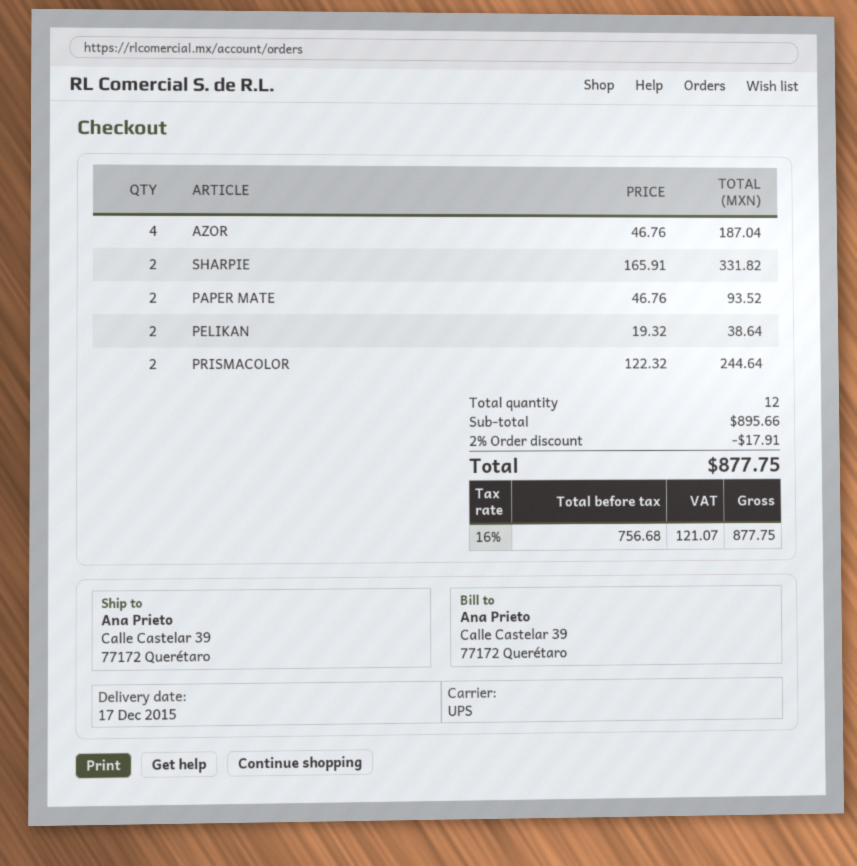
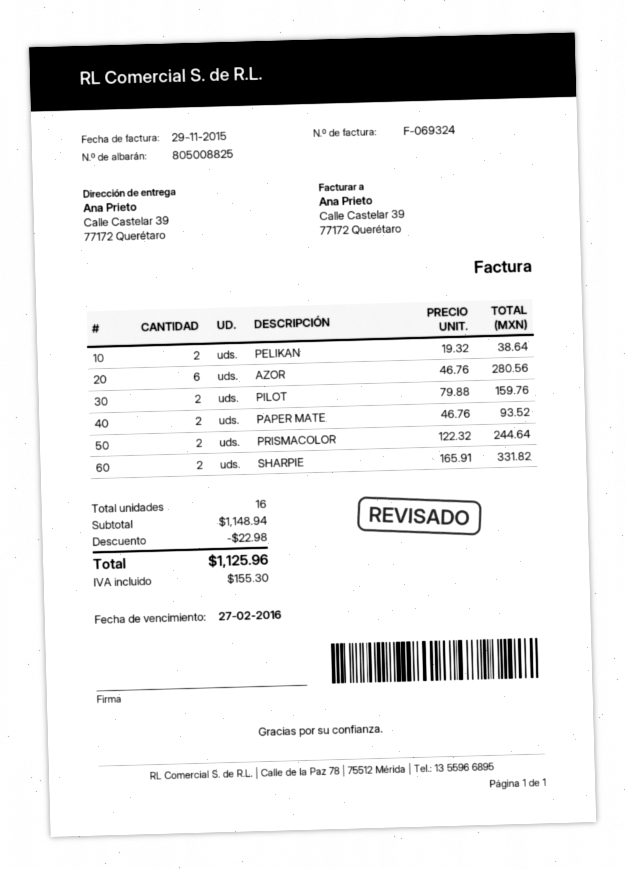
AZOR: 4 x 46.76 = 187.04 -> 6 x 46.76 = 280.56
PILOT: none -> 2 x 79.88 = 159.76
total quantity: 12 -> 16
subtotal: 895.66 -> 1148.94
discount: 17.91 -> 22.98
tax: 121.07 -> 155.30
total: 877.75 -> 1125.96

